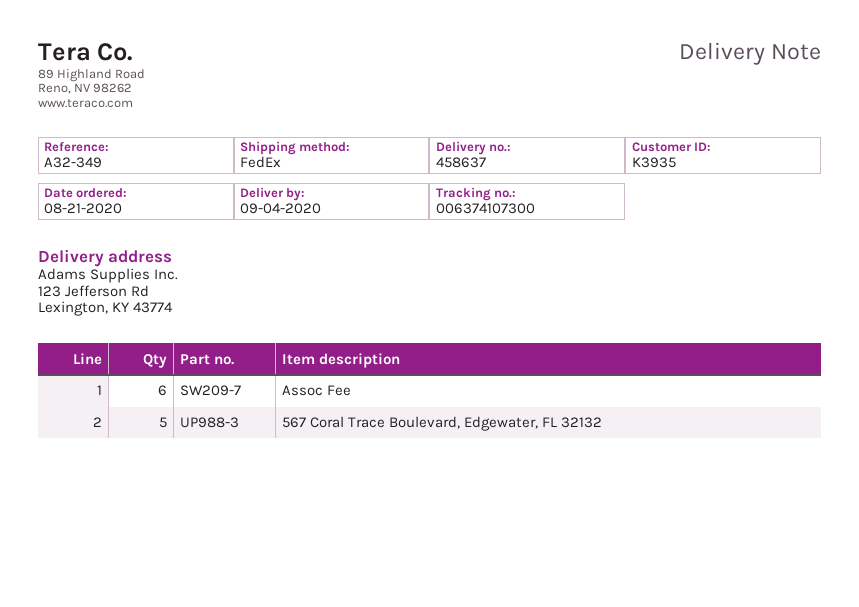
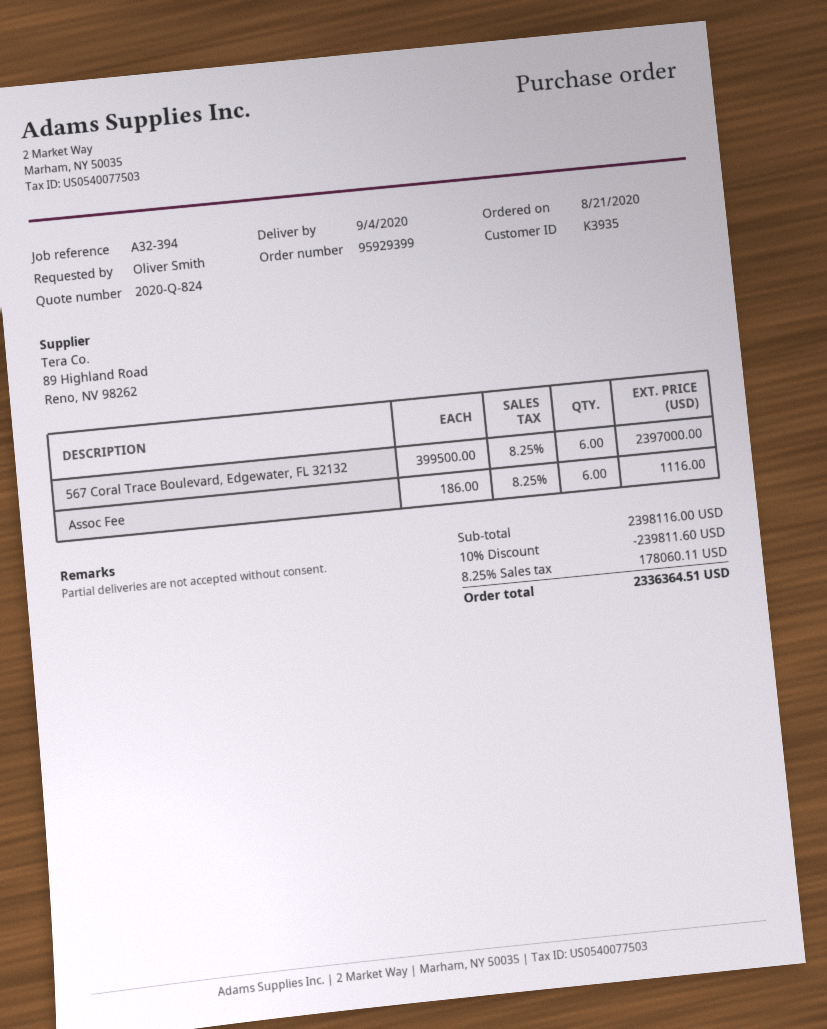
reference: A32-349 -> A32-394
567 Coral Trace Boulevard, Edgewater, FL 32132: 5 -> 6

